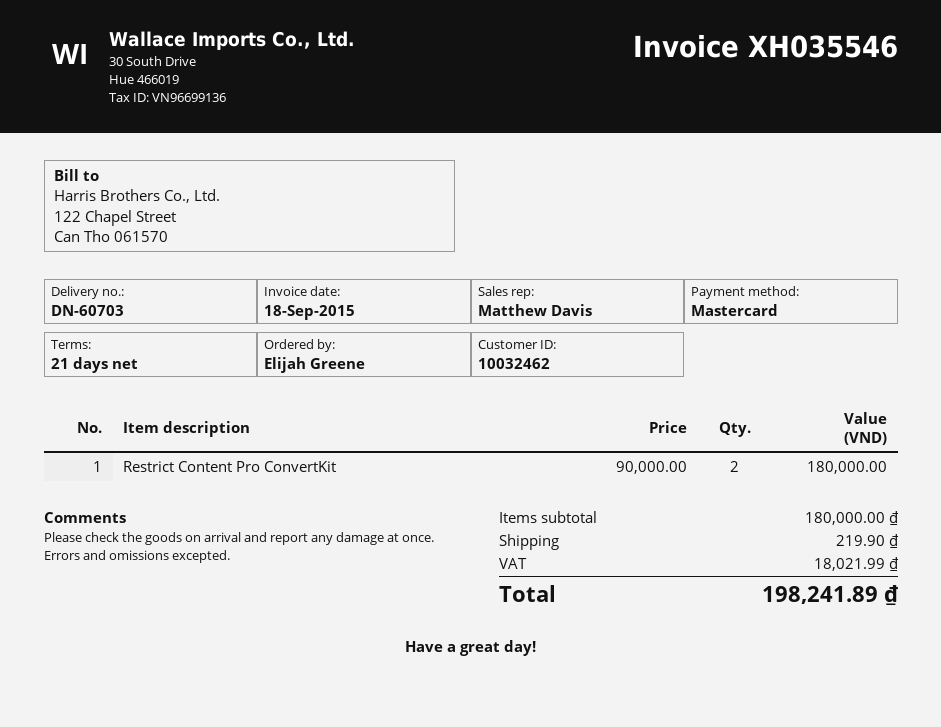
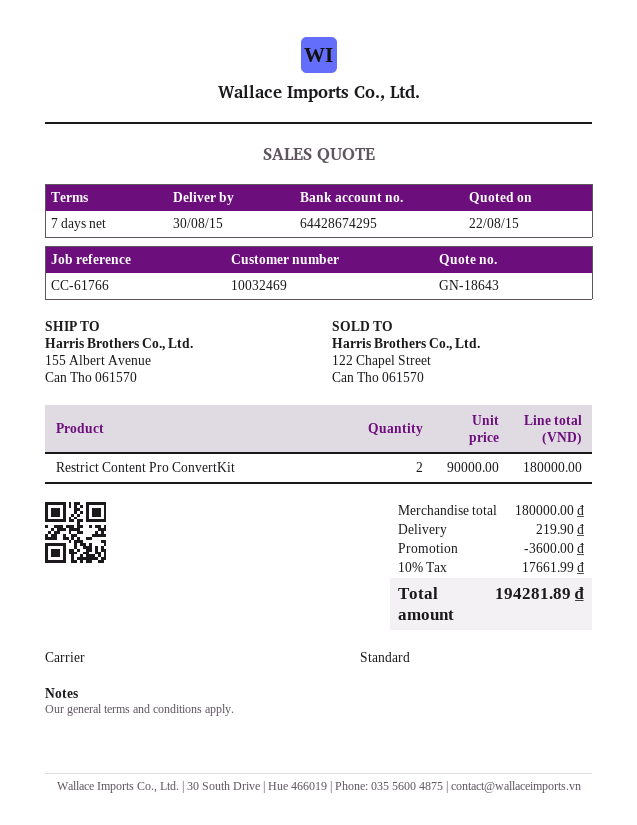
payment terms: 21 days -> 7 days
customer number: 10032462 -> 10032469
discount: none -> 3600.00
tax: 18021.99 -> 17661.99
total: 198241.89 -> 194281.89

